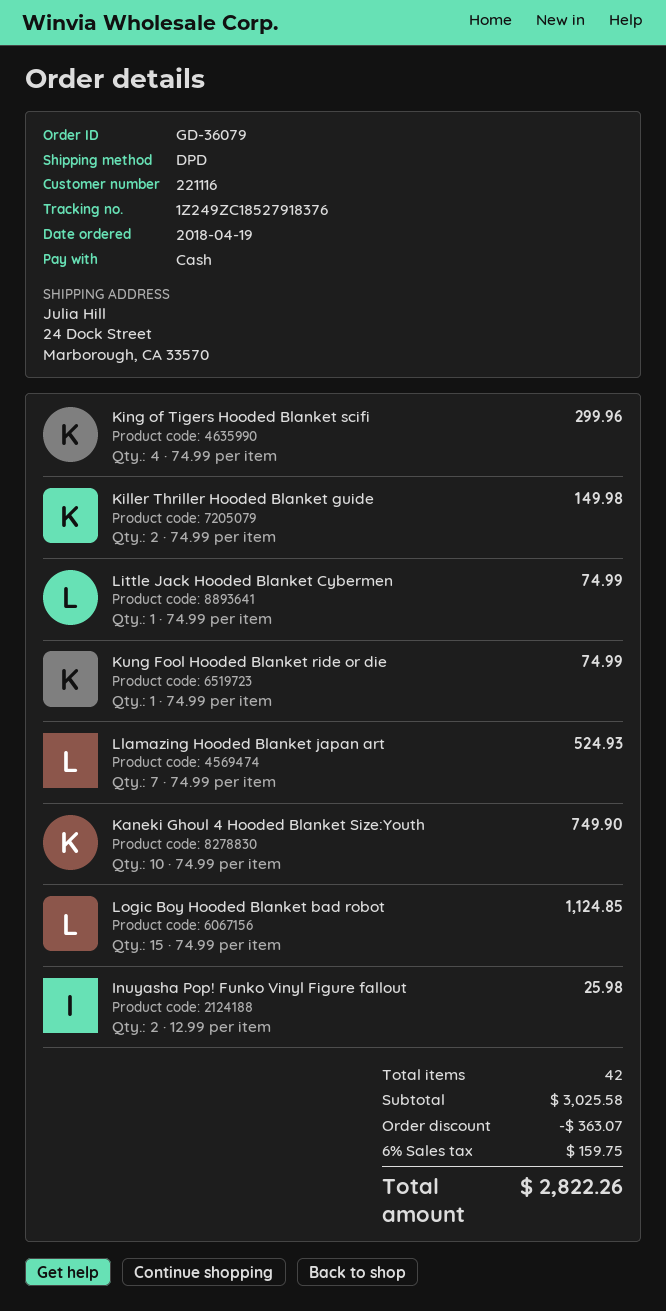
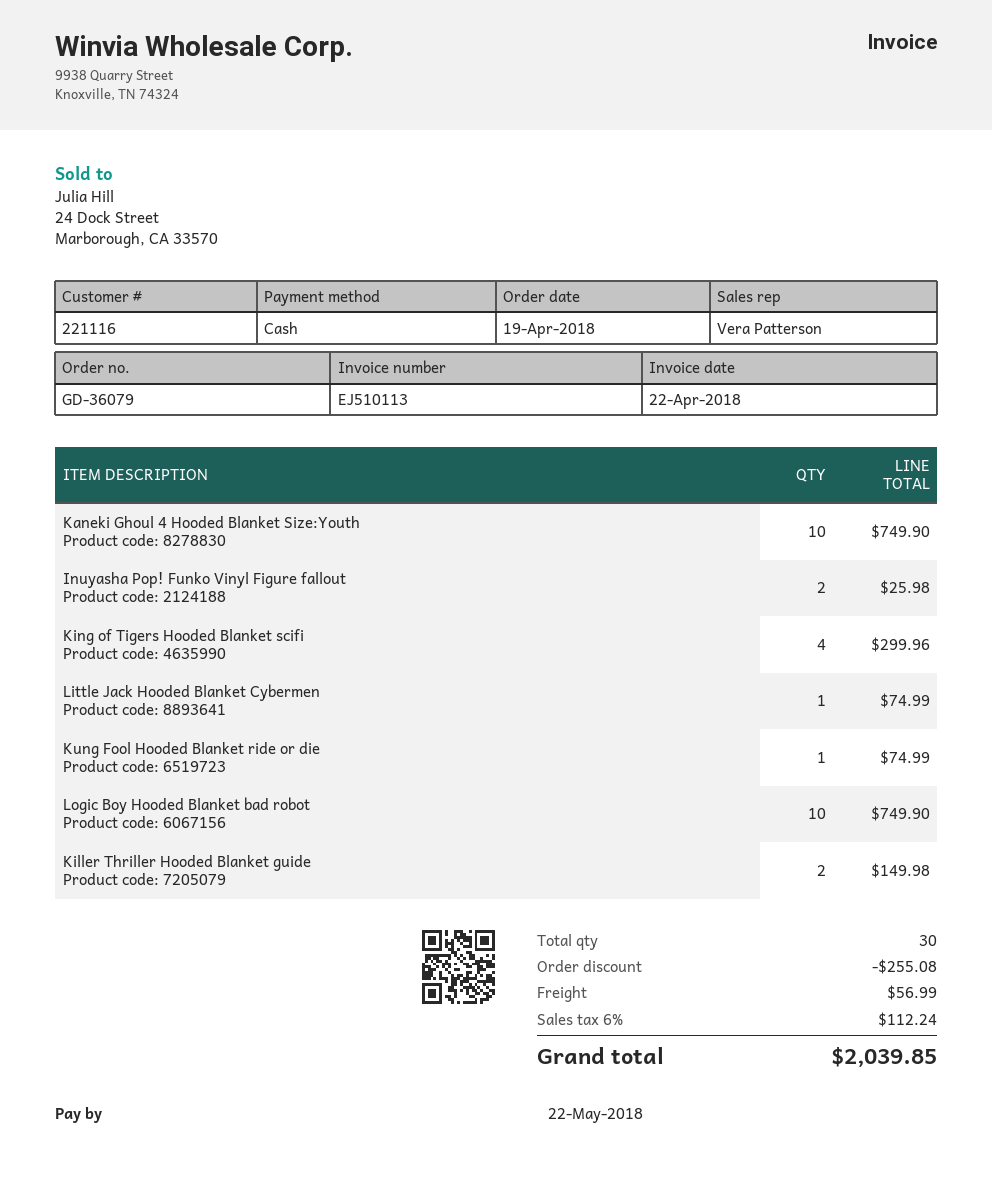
Llamazing Hooded Blanket japan art: 7 for 524.93 -> none
Logic Boy Hooded Blanket bad robot: 15 for 1124.85 -> 10 for 749.90
total quantity: 42 -> 30
discount: 363.07 -> 255.08
shipping: none -> 56.99
tax: 6% = 159.75 -> 6% = 112.24
total: 2822.26 -> 2039.85

